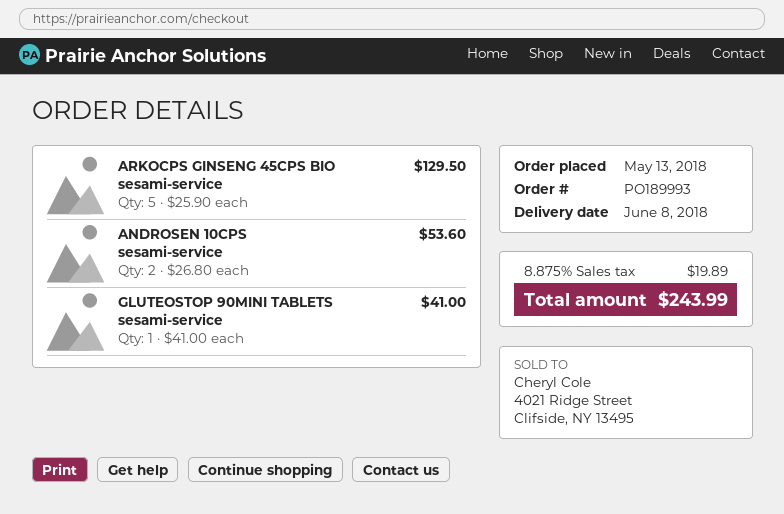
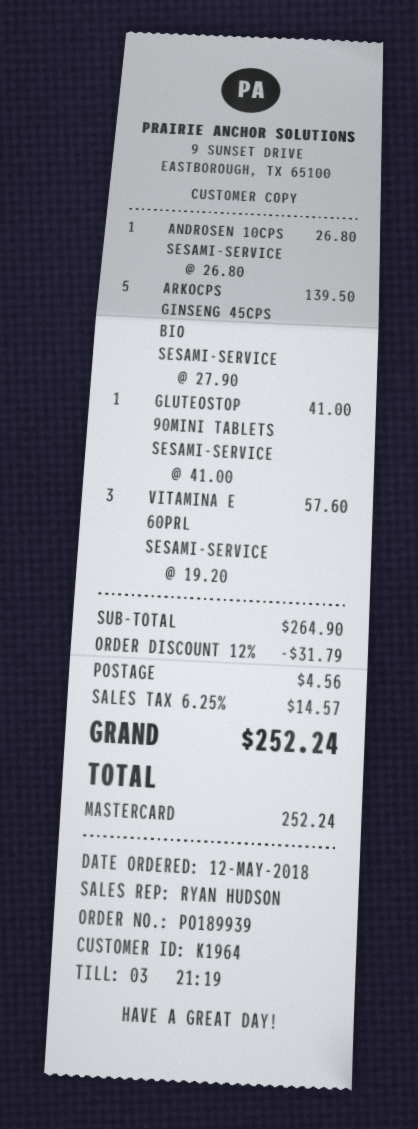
order number: PO189993 -> PO189939
order date: 2018-05-13 -> 2018-05-12
ARKOCPS GINSENG 45CPS BIO sesami-service: 5 x 25.90 = 129.50 -> 5 x 27.90 = 139.50
ANDROSEN 10CPS sesami-service: 2 x 26.80 = 53.60 -> 1 x 26.80 = 26.80
VITAMINA E 60PRL SESAMI-SERVICE: none -> 3 x 19.20 = 57.60
discount: none -> 12% = 31.79
shipping: none -> 4.56
tax: 8.875% = 19.89 -> 6.25% = 14.57
total: 243.99 -> 252.24

